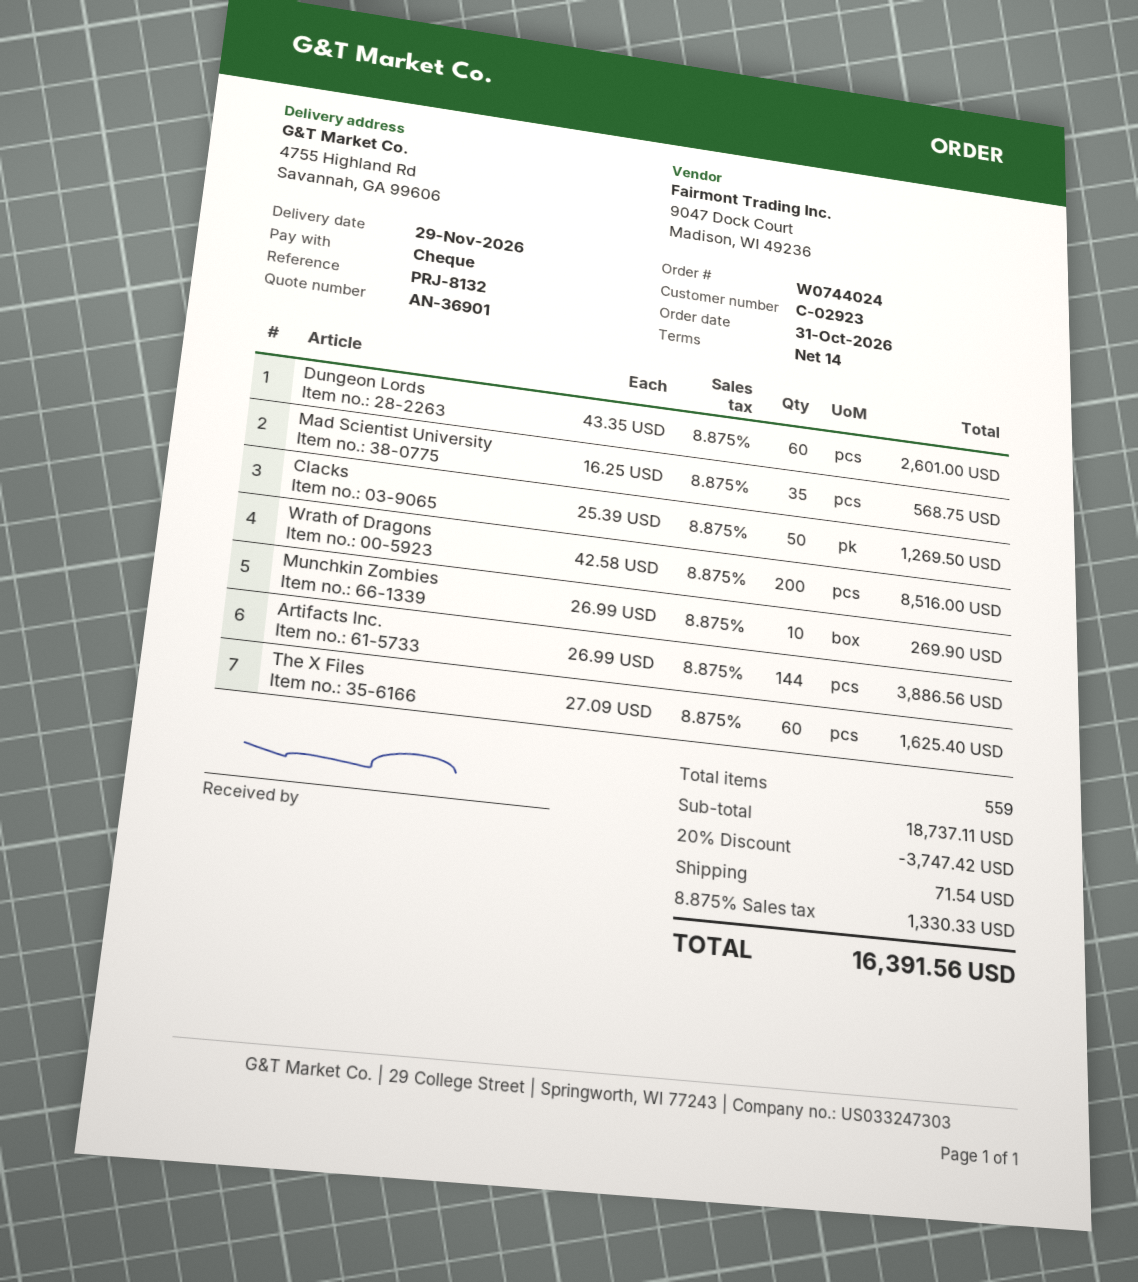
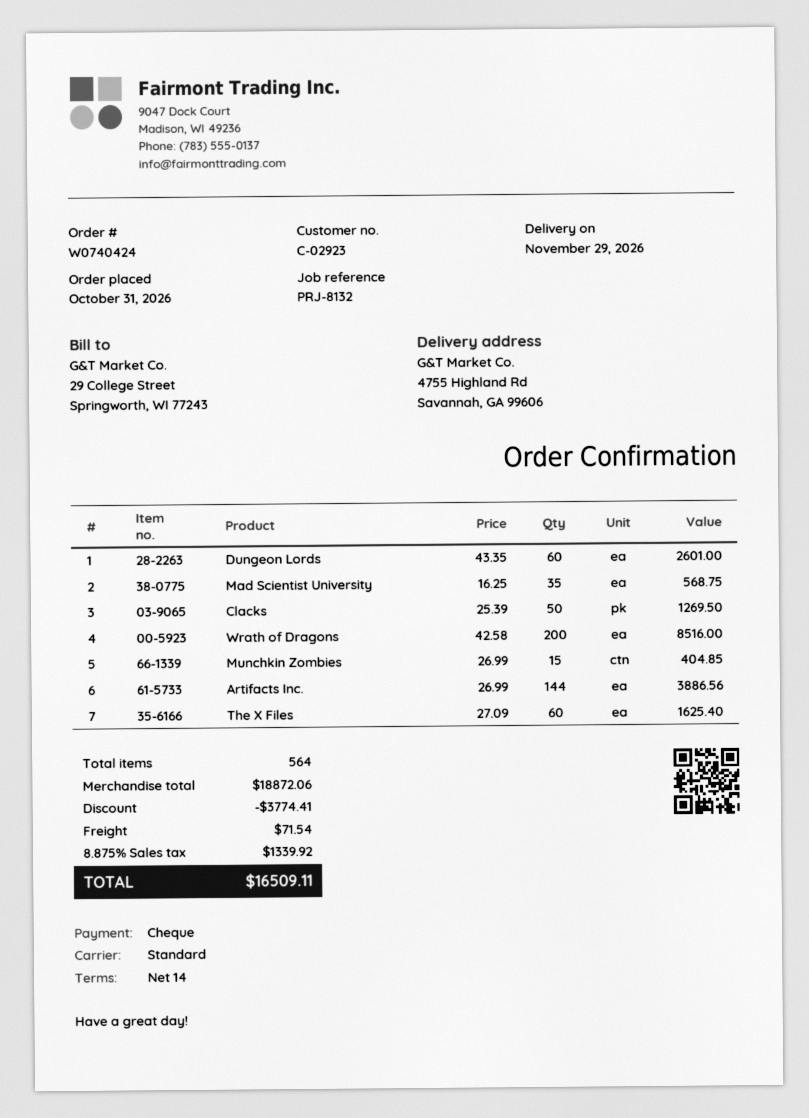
order number: W0744024 -> W0740424
Munchkin Zombies: 10 x 26.99 = 269.90 -> 15 x 26.99 = 404.85
total quantity: 559 -> 564
subtotal: 18737.11 -> 18872.06
discount: 3747.42 -> 3774.41
tax: 8.875% = 1330.33 -> 8.875% = 1339.92
total: 16391.56 -> 16509.11

